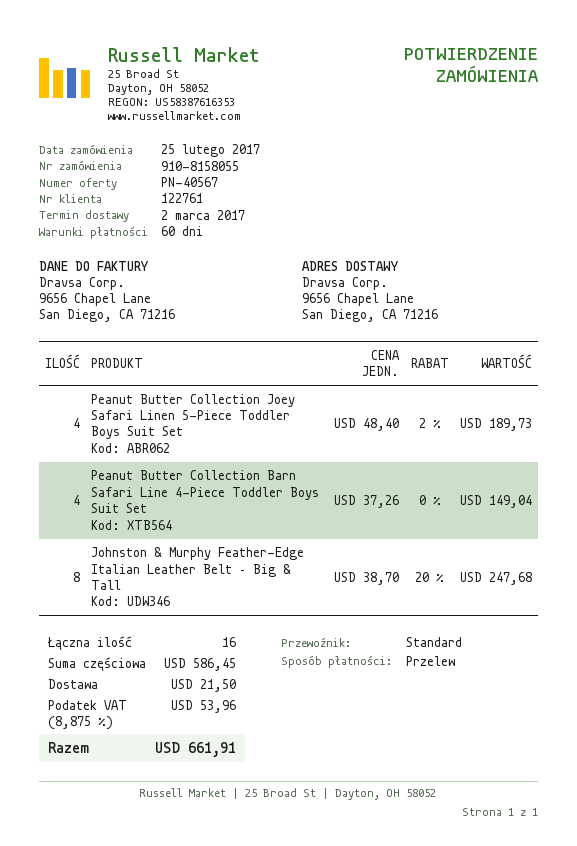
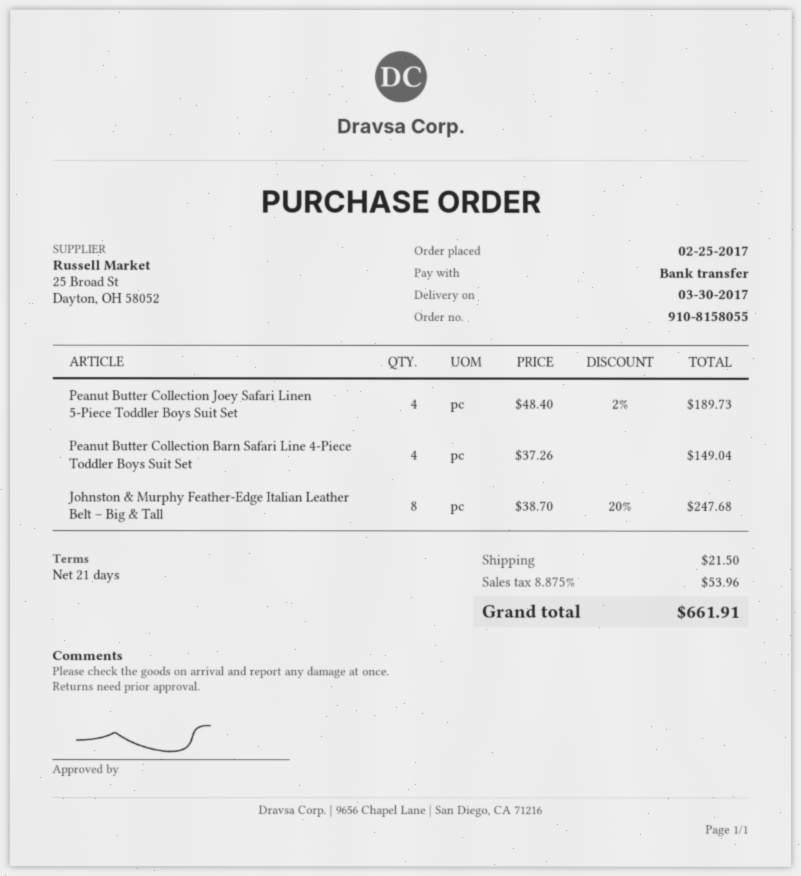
delivery date: 2017-03-02 -> 2017-03-30
payment terms: 60 days -> 21 days

